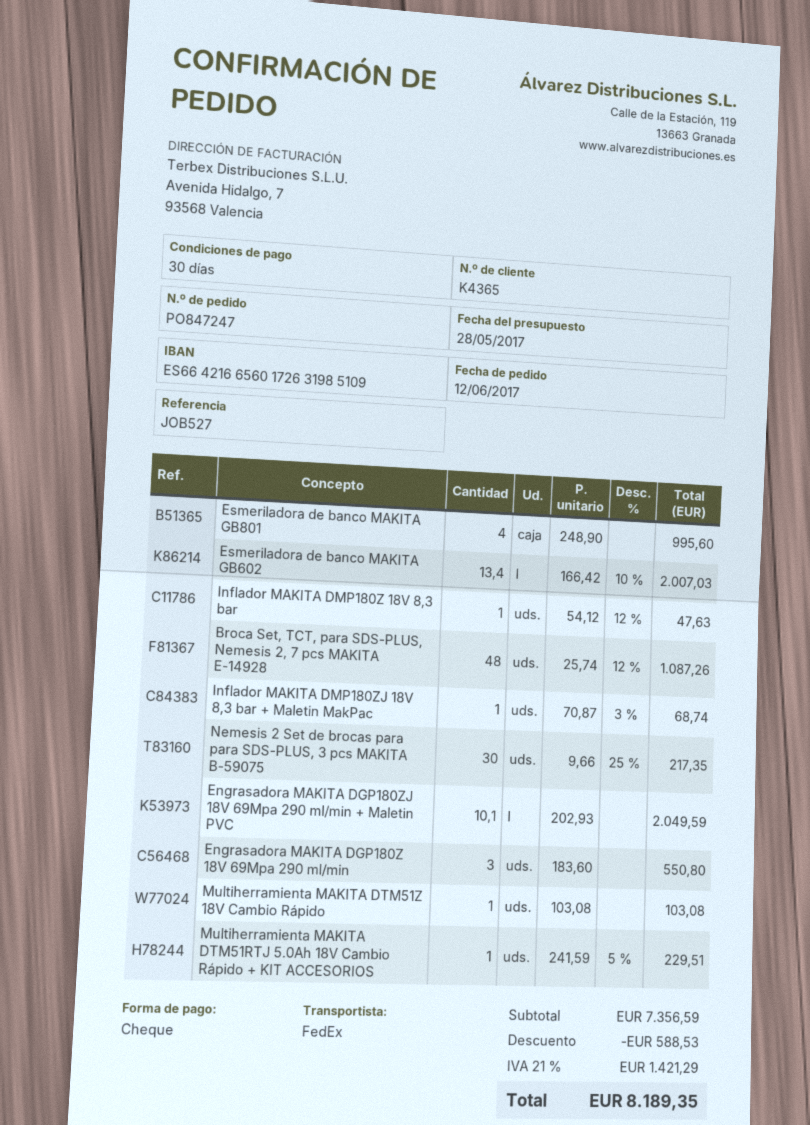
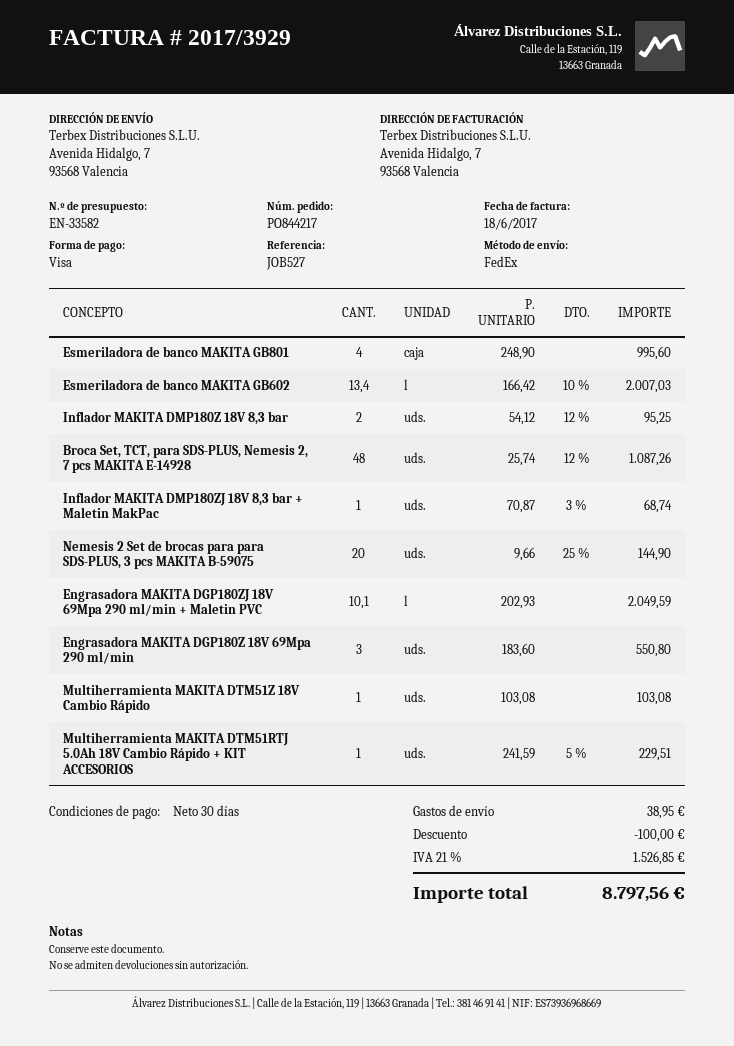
order number: PO847247 -> PO844217
payment method: cheque -> Visa
Inflador MAKITA DMP180Z 18V 8,3 bar: 1 x 54.12 - 12% = 47.63 -> 2 x 54.12 - 12% = 95.25
Nemesis 2 Set de brocas para para SDS-PLUS, 3 pcs MAKITA B-59075: 30 x 9.66 - 25% = 217.35 -> 20 x 9.66 - 25% = 144.90
discount: 588.53 -> 100.00
shipping: none -> 38.95
tax: 21% = 1421.29 -> 21% = 1526.85
total: 8189.35 -> 8797.56

